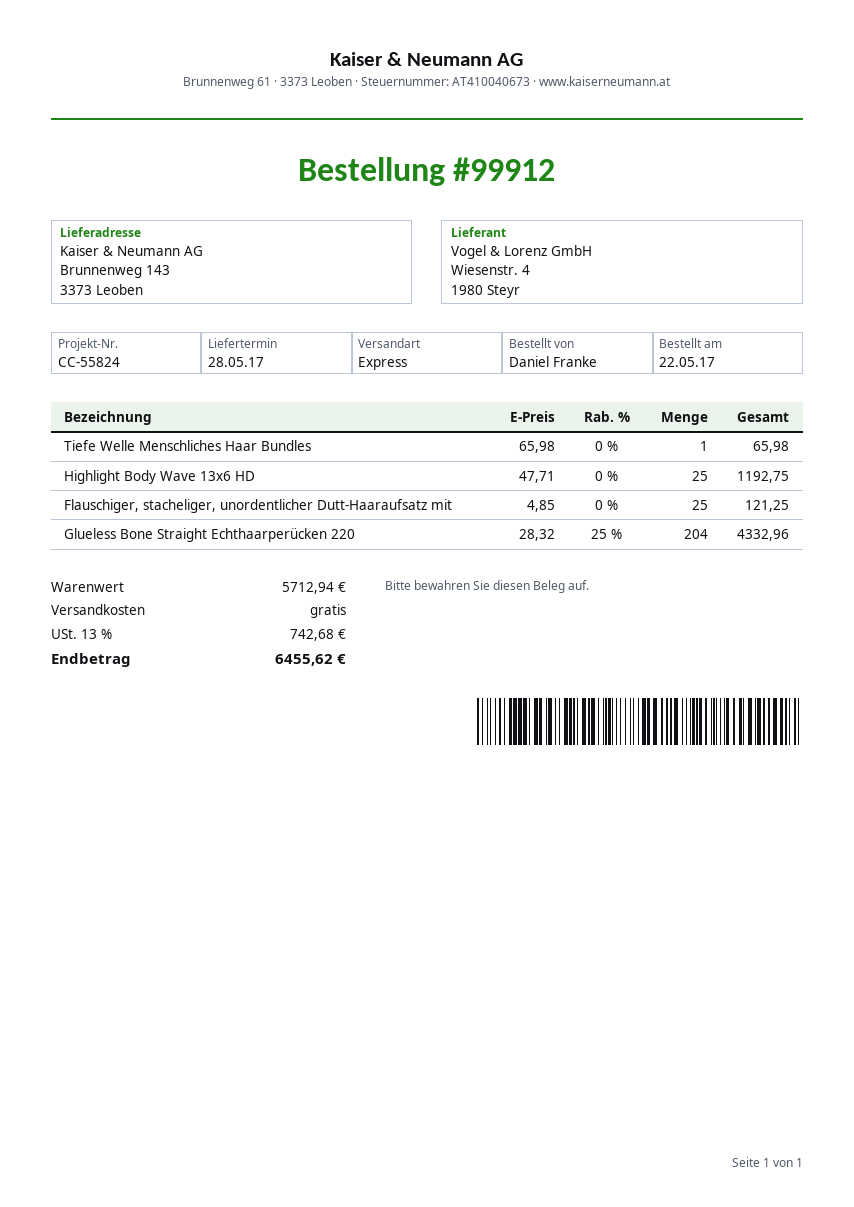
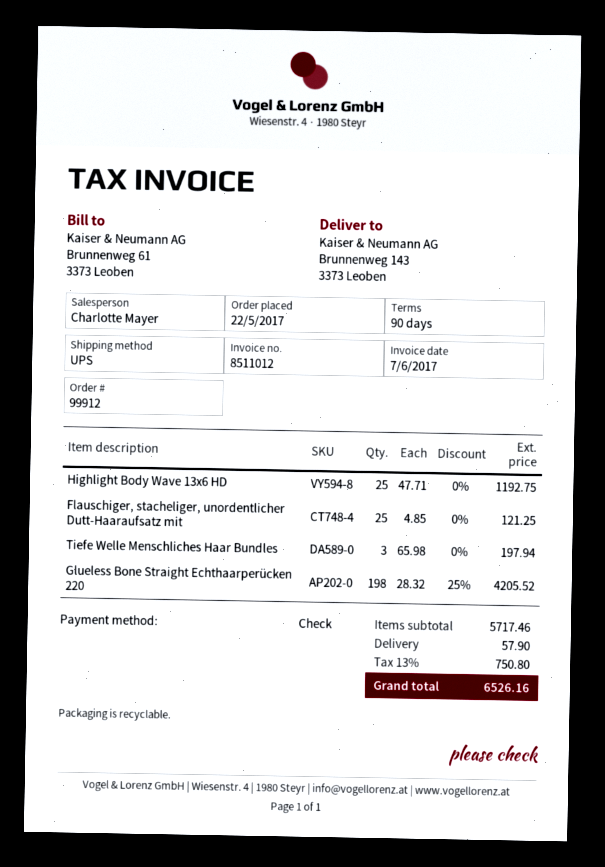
shipping method: express -> UPS
Tiefe Welle Menschliches Haar Bundles: 1 x 65.98 = 65.98 -> 3 x 65.98 = 197.94
Glueless Bone Straight Echthaarperücken 220: 204 x 28.32 - 25% = 4332.96 -> 198 x 28.32 - 25% = 4205.52
subtotal: 5712.94 -> 5717.46
shipping: 0.00 -> 57.90
tax: 13% = 742.68 -> 13% = 750.80
total: 6455.62 -> 6526.16

